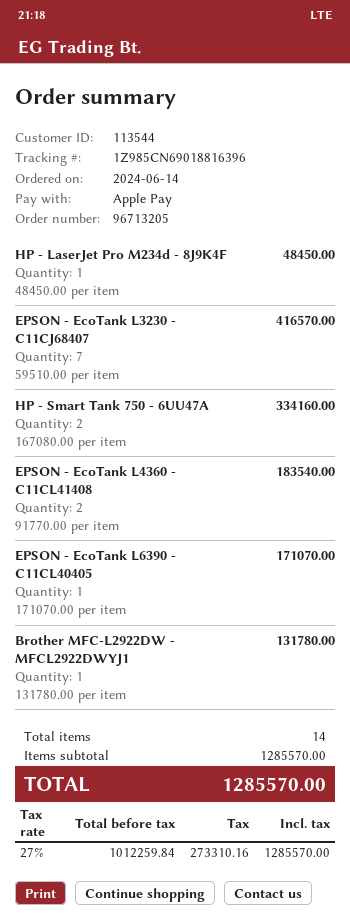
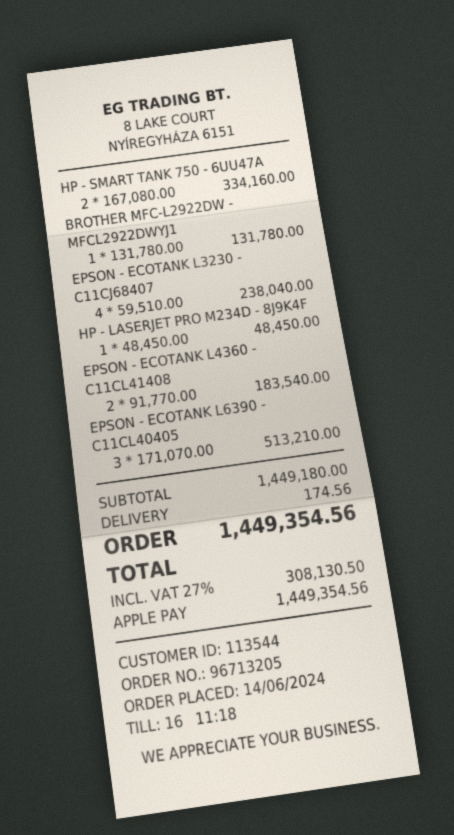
EPSON - EcoTank L3230 - C11CJ68407: 7 x 59510.00 = 416570.00 -> 4 x 59510.00 = 238040.00
EPSON - EcoTank L6390 - C11CL40405: 1 x 171070.00 = 171070.00 -> 3 x 171070.00 = 513210.00
subtotal: 1285570.00 -> 1449180.00
shipping: none -> 174.56
tax: 27% = 273310.16 -> 27% = 308130.50
total: 1285570.00 -> 1449354.56

